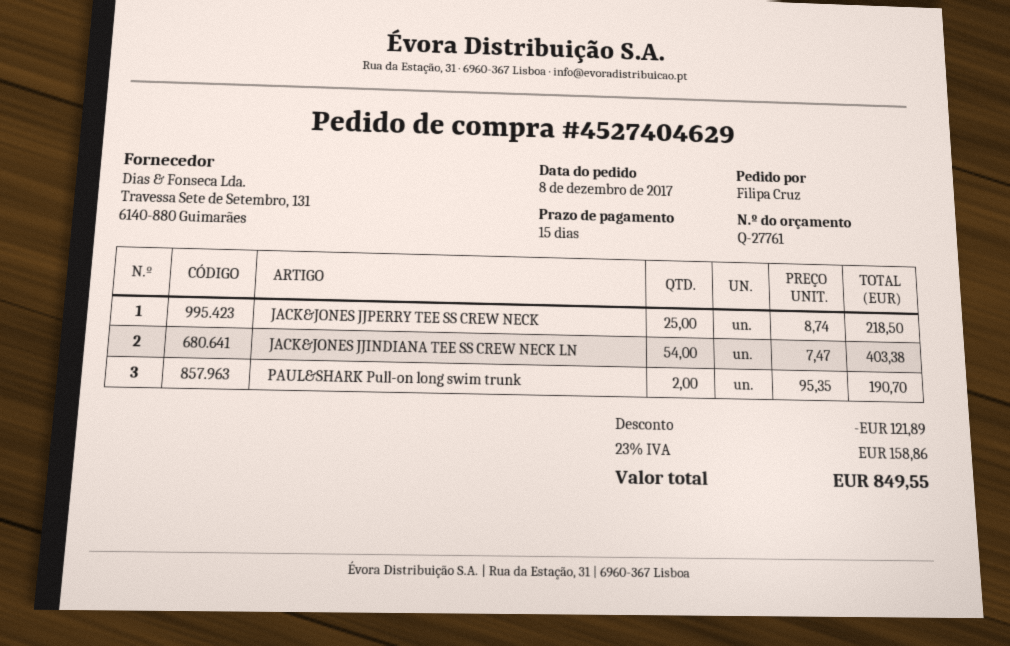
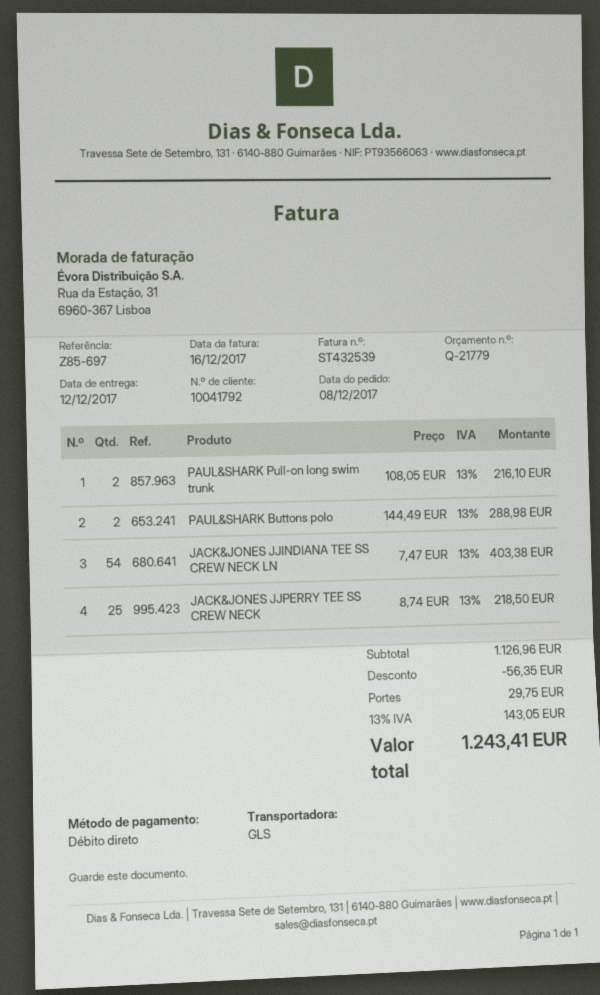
quote number: Q-27761 -> Q-21779
PAUL&SHARK Pull-on long swim trunk: 2 x 95.35 = 190.70 -> 2 x 108.05 = 216.10
PAUL&SHARK Buttons polo: none -> 2 x 144.49 = 288.98
discount: 121.89 -> 56.35
shipping: none -> 29.75
tax: 23% = 158.86 -> 13% = 143.05
total: 849.55 -> 1243.41

